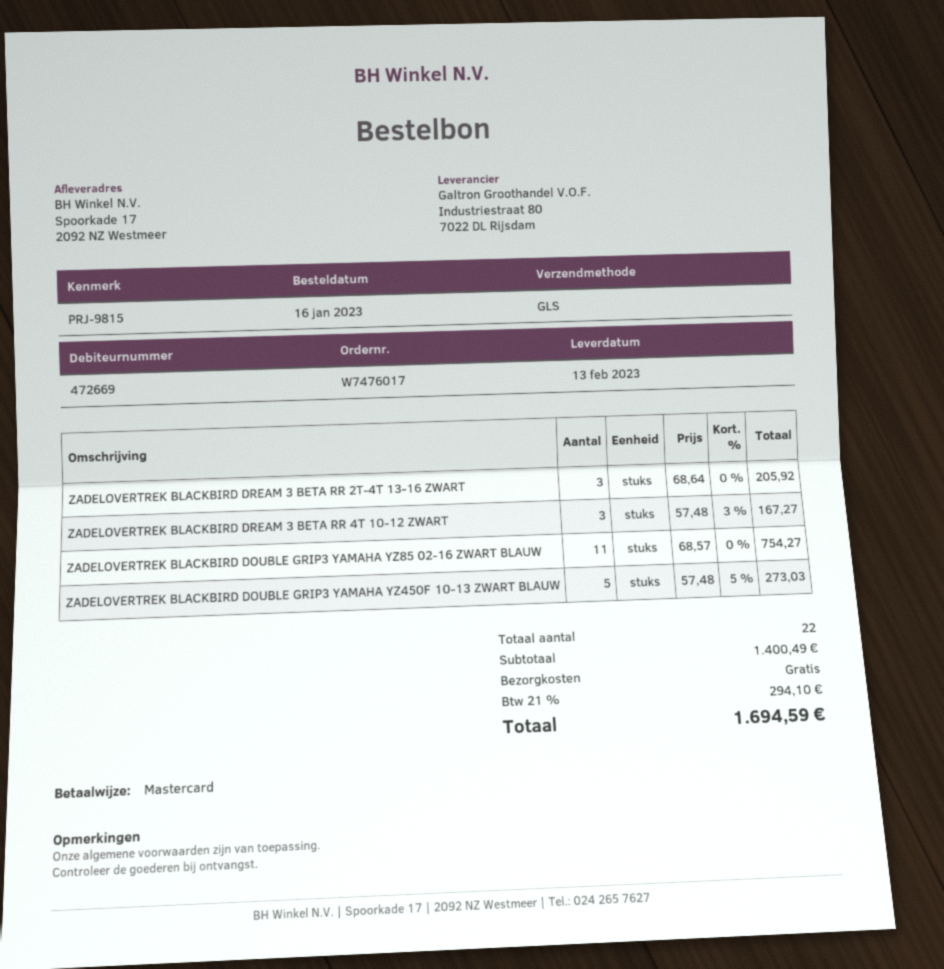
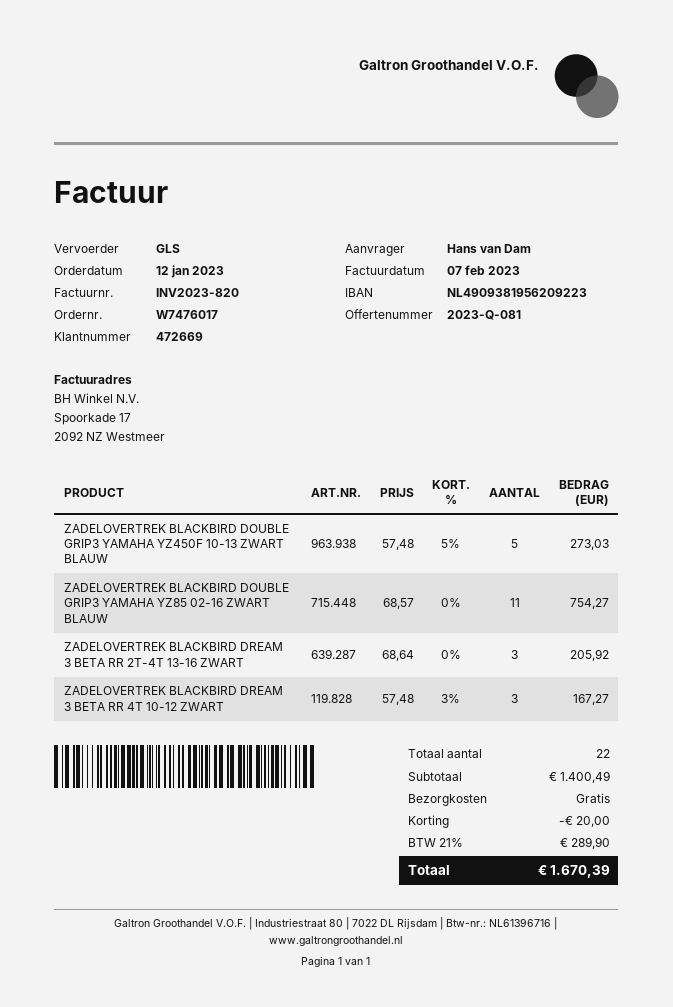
order date: 2023-01-16 -> 2023-01-12
discount: none -> 20.00
tax: 21% = 294.10 -> 21% = 289.90
total: 1694.59 -> 1670.39

